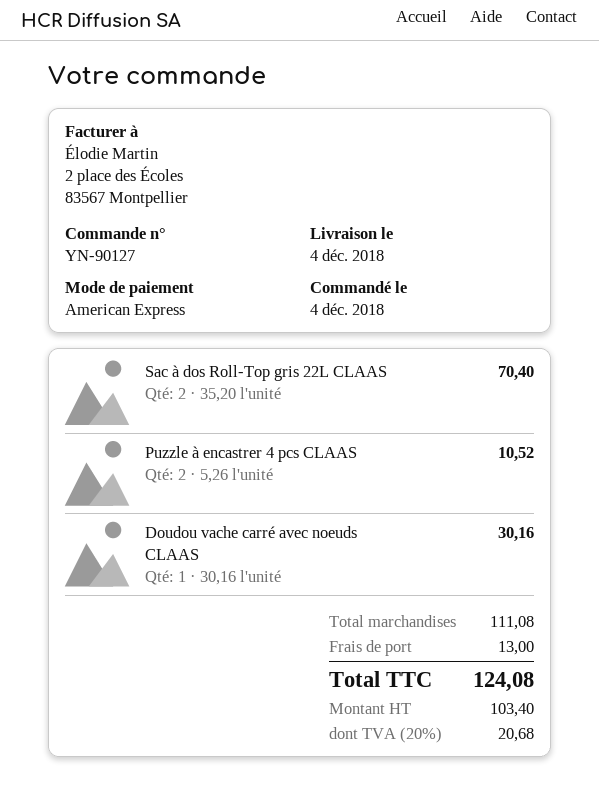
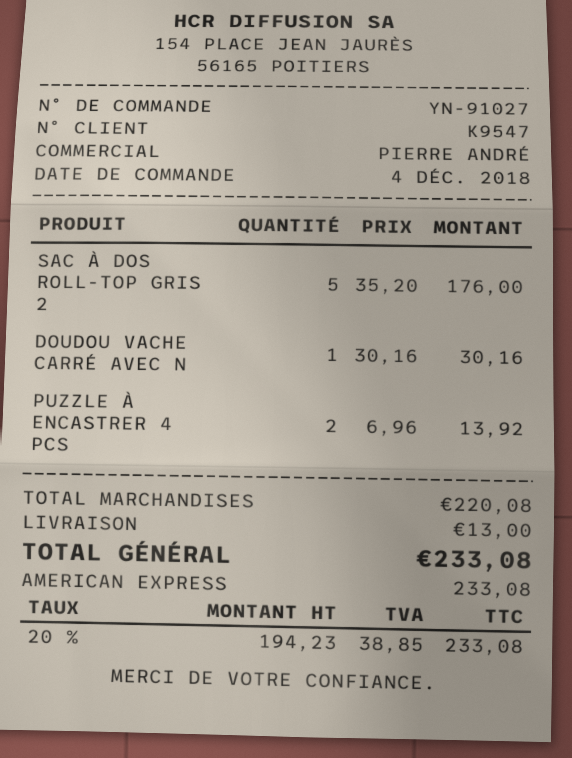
order number: YN-90127 -> YN-91027
Sac à dos Roll-Top gris 22L CLAAS: 2 x 35.20 = 70.40 -> 5 x 35.20 = 176.00
Puzzle à encastrer 4 pcs CLAAS: 2 x 5.26 = 10.52 -> 2 x 6.96 = 13.92
subtotal: 111.08 -> 220.08
net: 103.40 -> 194.23
tax: 20% = 20.68 -> 20% = 38.85
total: 124.08 -> 233.08

